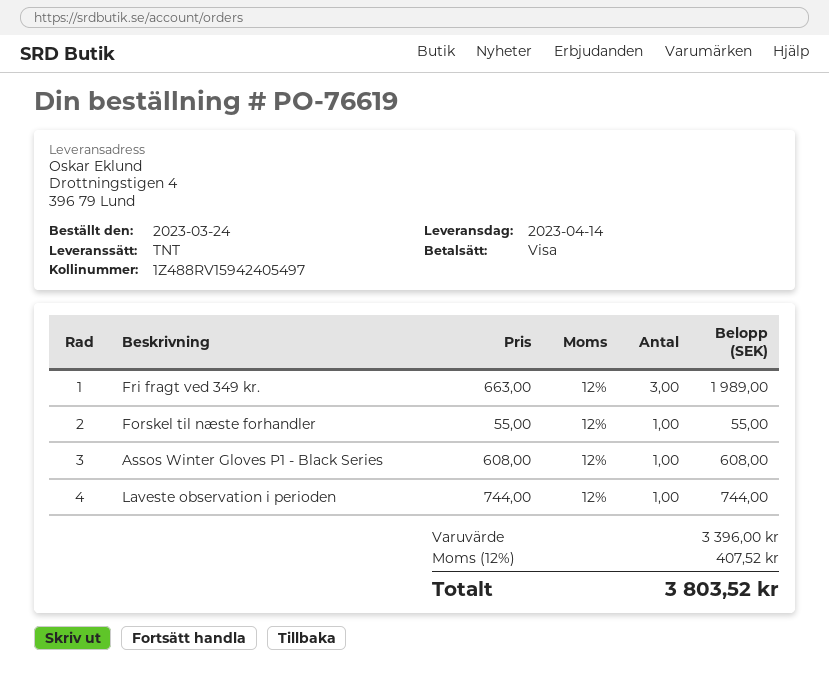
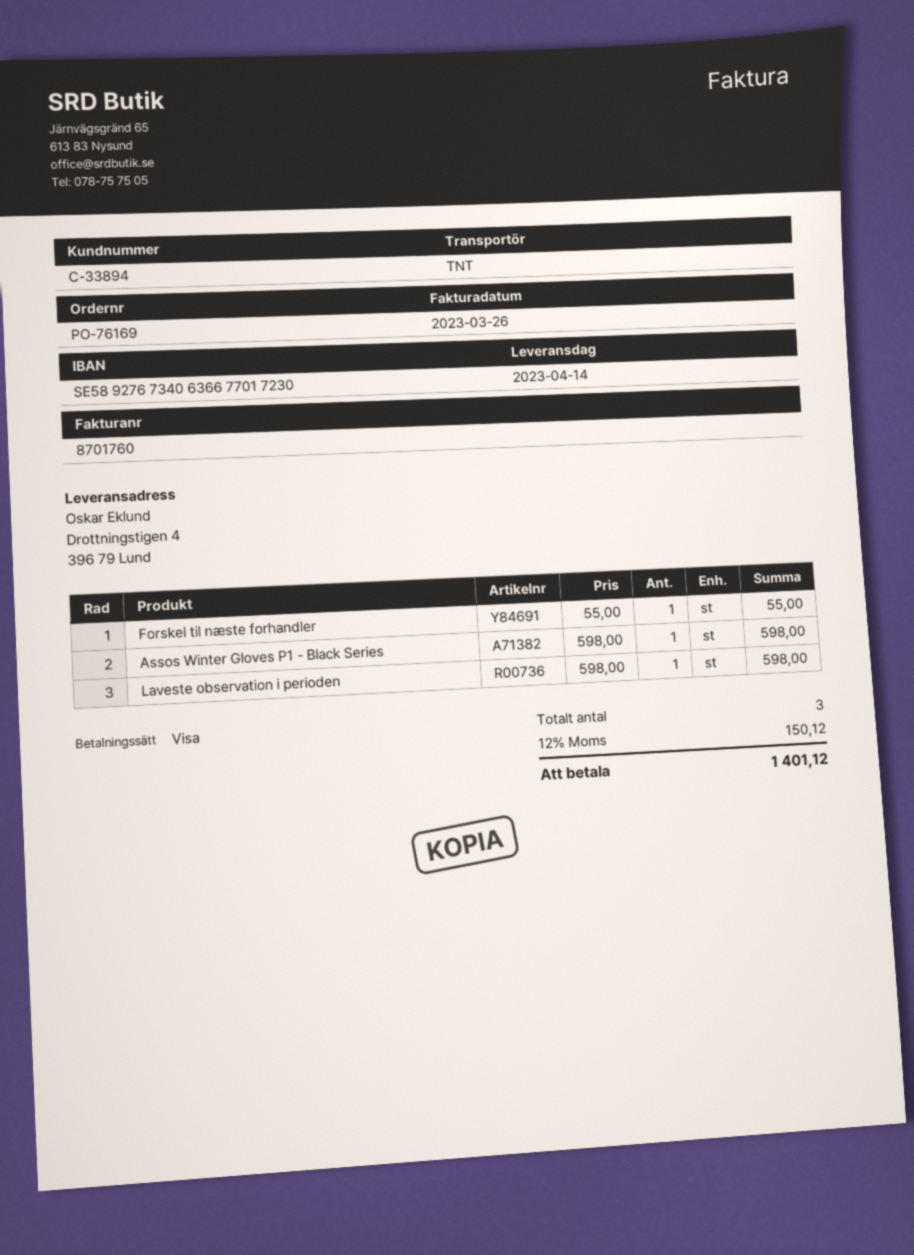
order number: PO-76619 -> PO-76169
Fri fragt ved 349 kr.: 3 x 663.00 = 1989.00 -> none
Assos Winter Gloves P1 - Black Series: 1 x 608.00 = 608.00 -> 1 x 598.00 = 598.00
Laveste observation i perioden: 1 x 744.00 = 744.00 -> 1 x 598.00 = 598.00
tax: 12% = 407.52 -> 12% = 150.12
total: 3803.52 -> 1401.12

